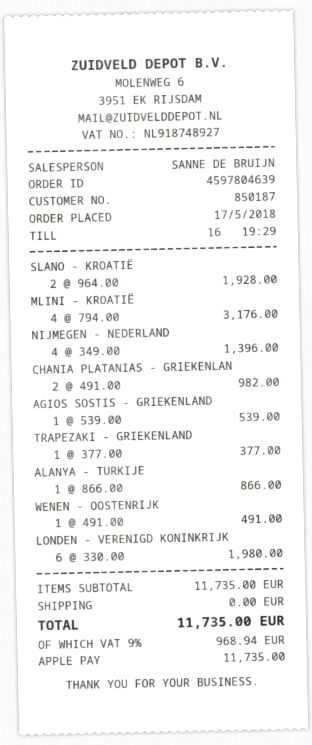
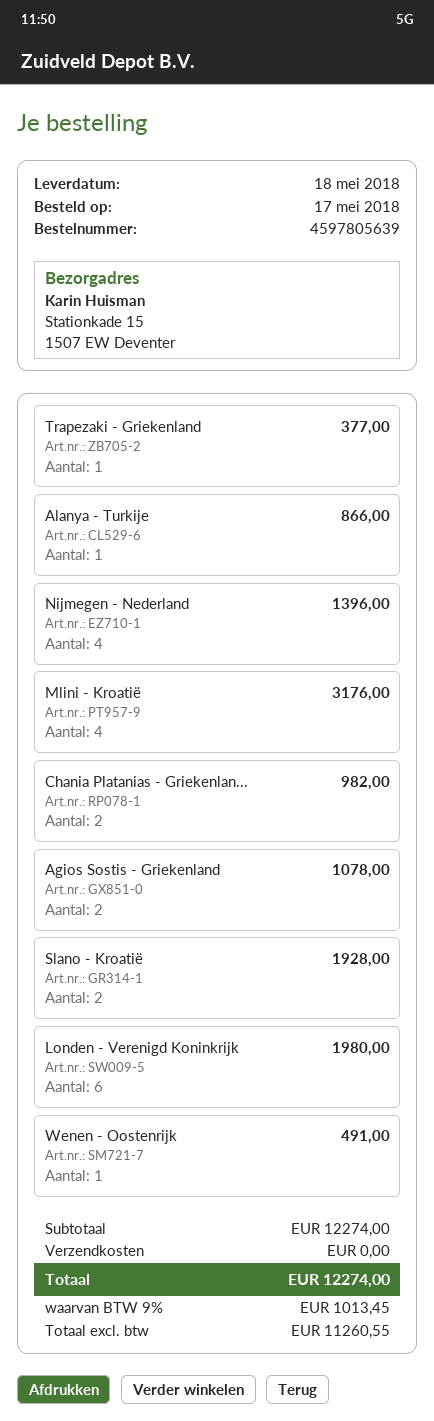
order number: 4597804639 -> 4597805639
AGIOS SOSTIS - GRIEKENLAND: 1 for 539.00 -> 2 for 1078.00
subtotal: 11735.00 -> 12274.00
tax: 9% = 968.94 -> 9% = 1013.45
total: 11735.00 -> 12274.00

